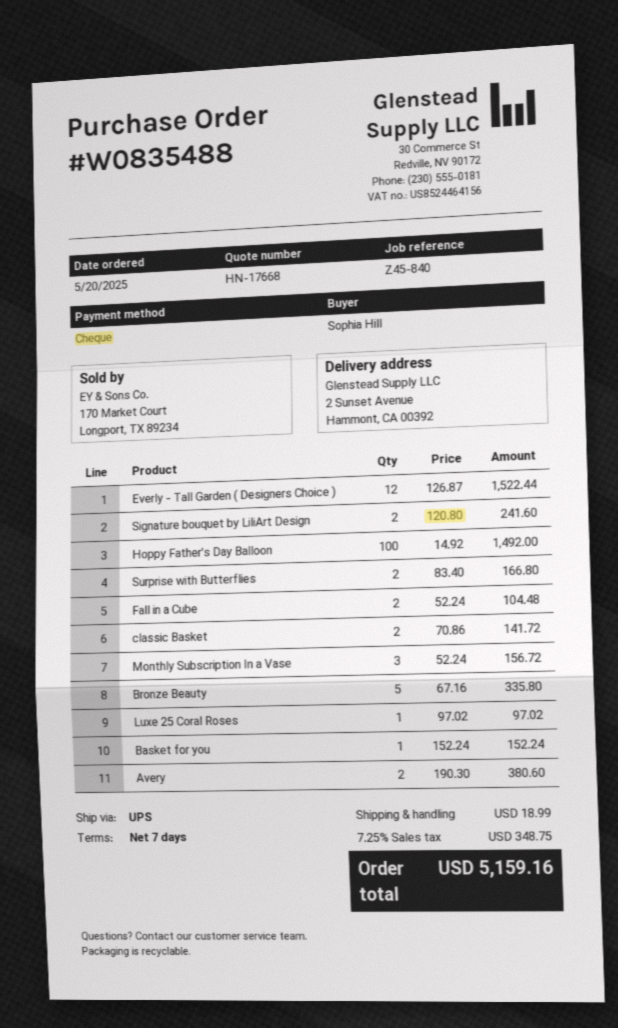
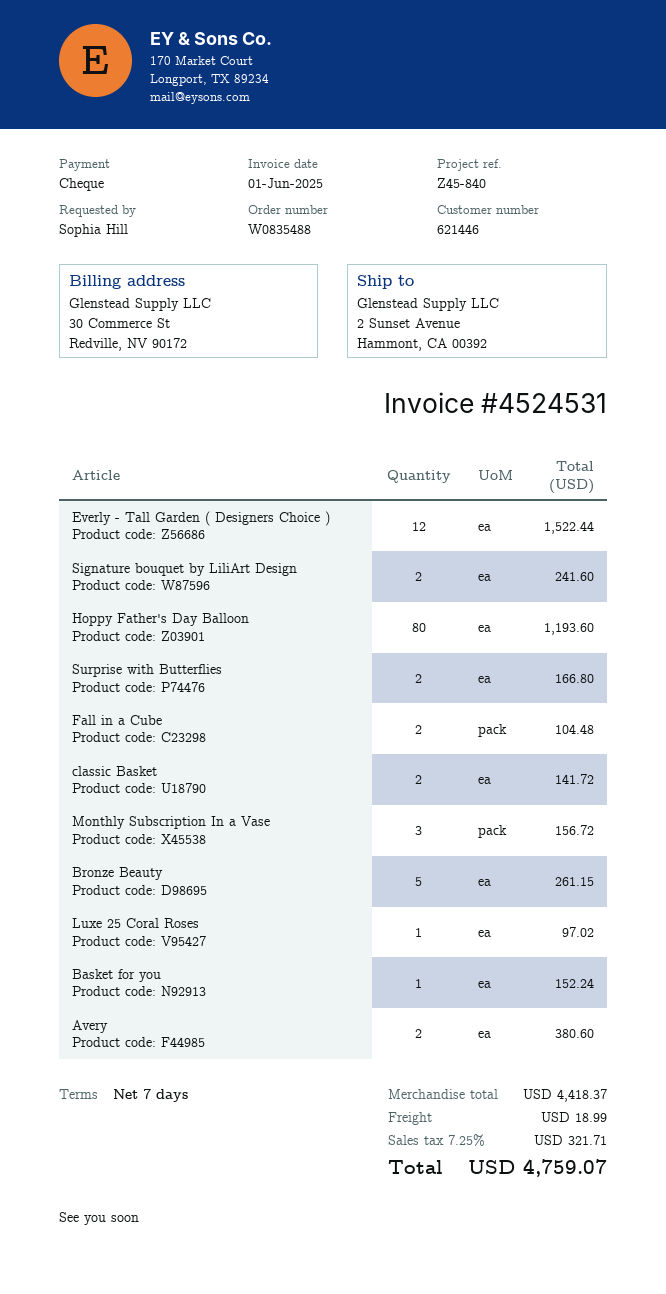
Hoppy Father's Day Balloon: 100 for 1492.00 -> 80 for 1193.60
Bronze Beauty: 5 for 335.80 -> 5 for 261.15
tax: 7.25% = 348.75 -> 7.25% = 321.71
total: 5159.16 -> 4759.07

